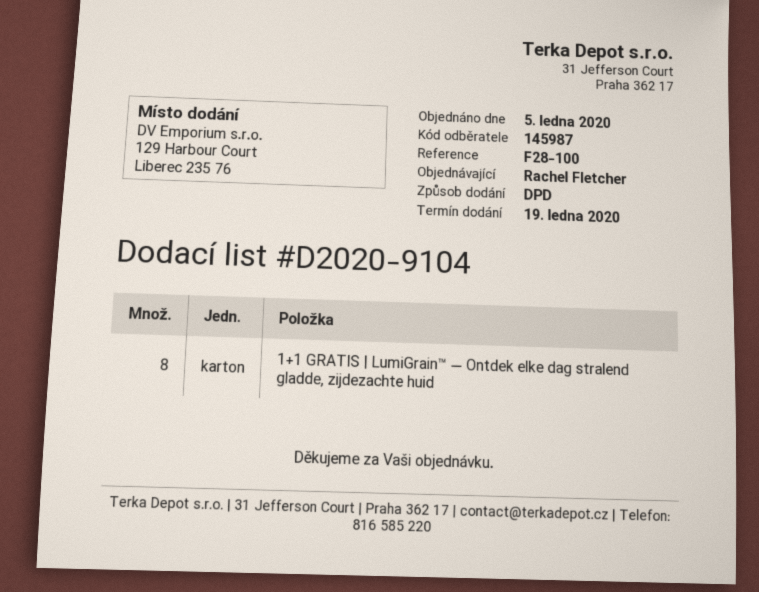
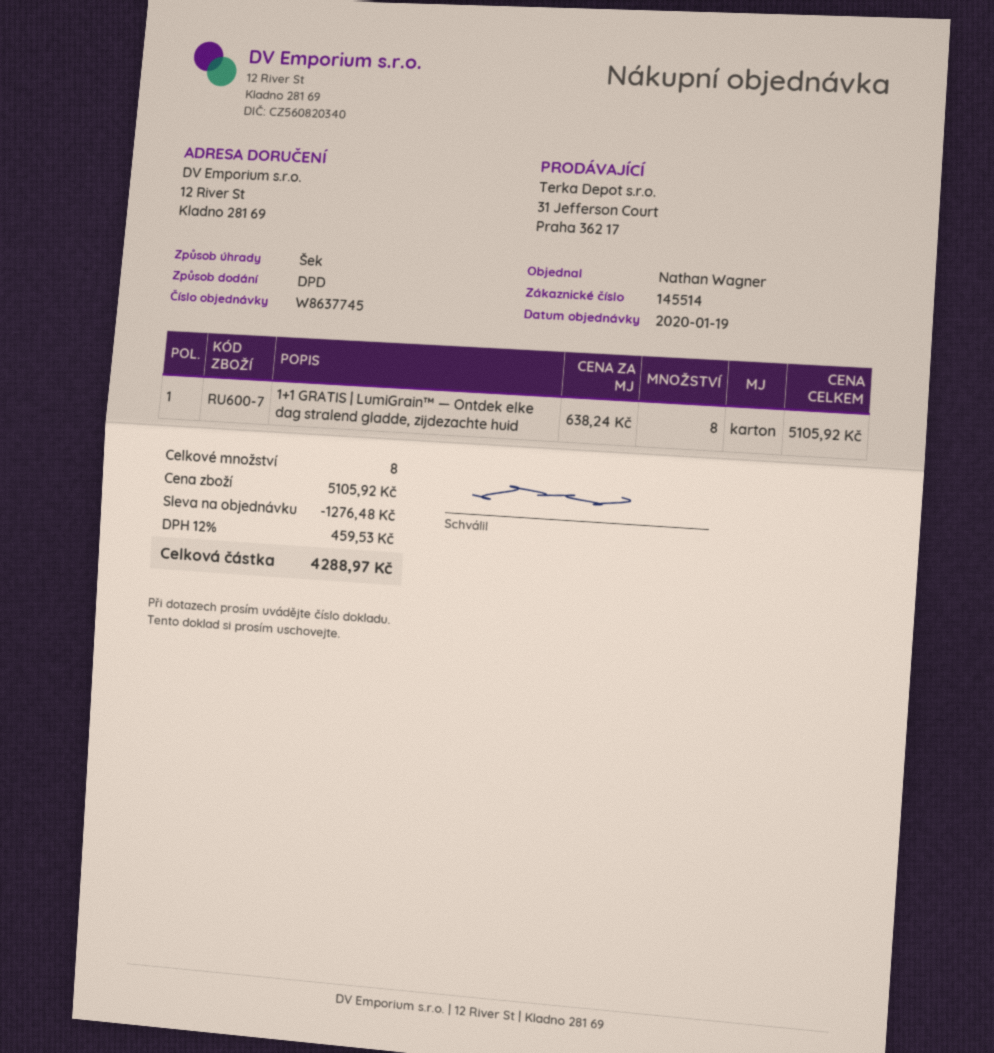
order date: 2020-01-05 -> 2020-01-19
customer number: 145987 -> 145514
ordered by: Rachel Fletcher -> Nathan Wagner
ship to: 129 Harbour Court, Liberec 235 76 -> 12 River St, Kladno 281 69

